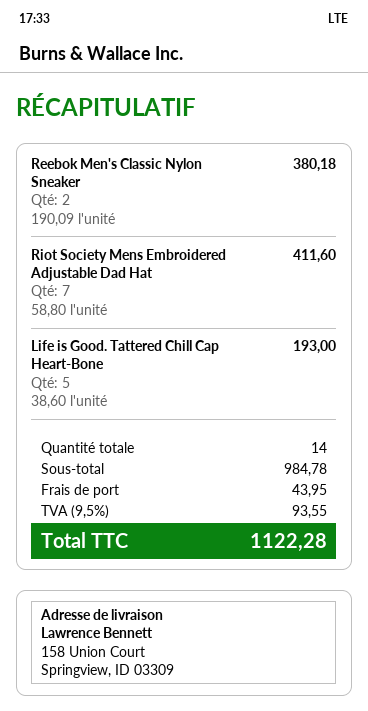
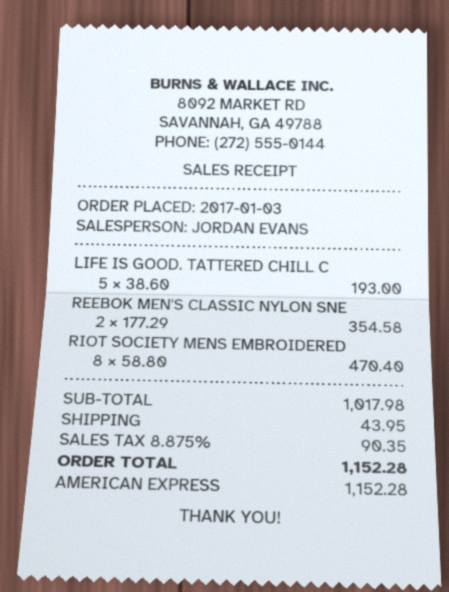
Reebok Men's Classic Nylon Sneaker: 2 x 190.09 = 380.18 -> 2 x 177.29 = 354.58
Riot Society Mens Embroidered Adjustable Dad Hat: 7 x 58.80 = 411.60 -> 8 x 58.80 = 470.40
subtotal: 984.78 -> 1017.98
tax: 9.5% = 93.55 -> 8.875% = 90.35
total: 1122.28 -> 1152.28

